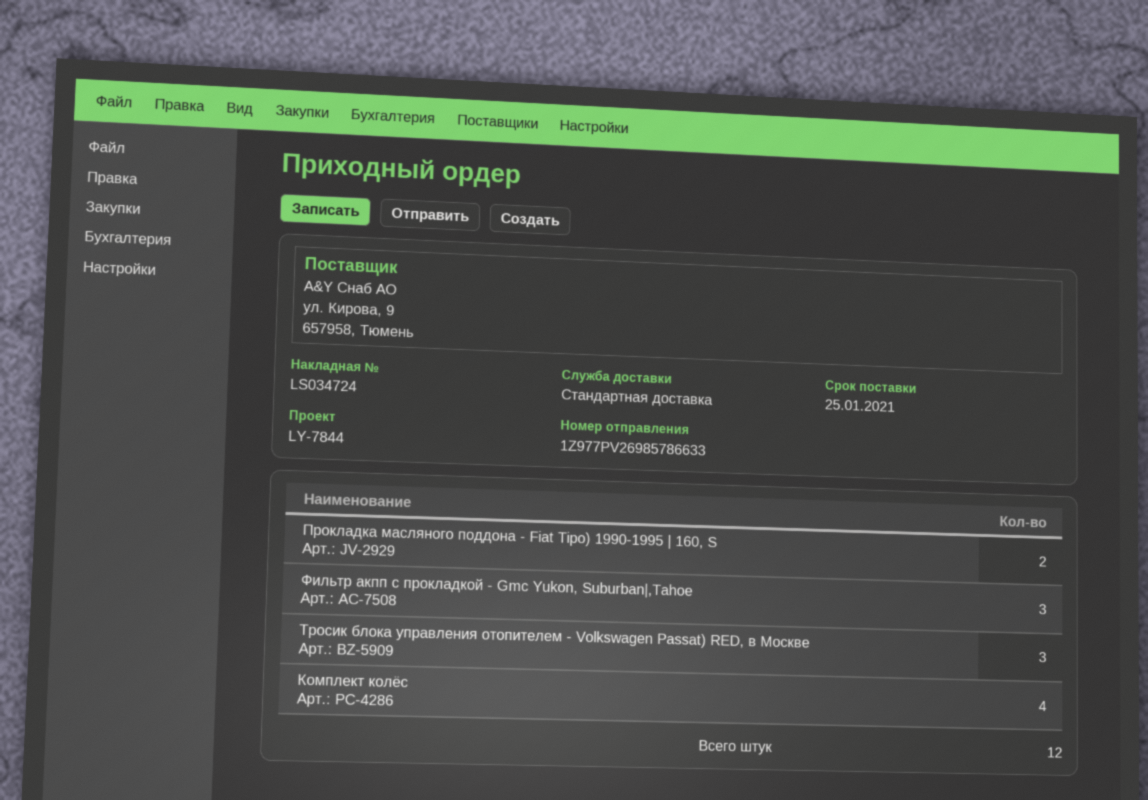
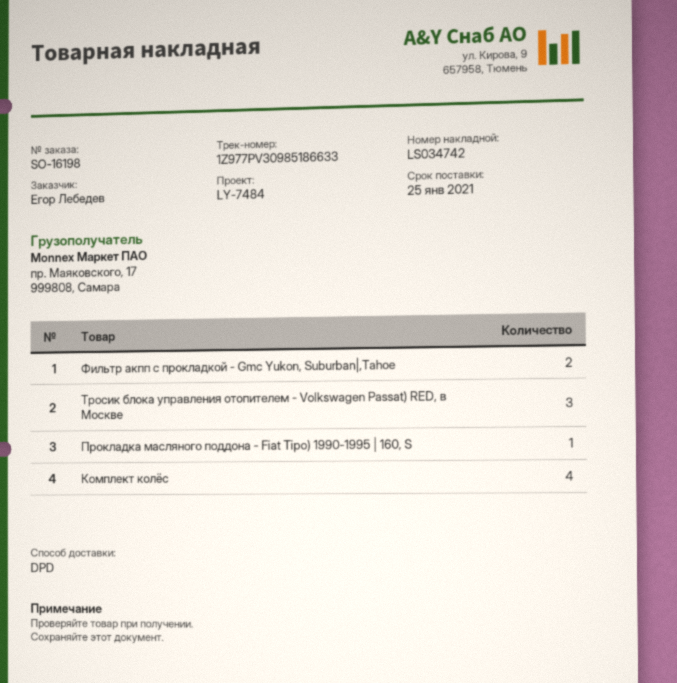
delivery note number: LS034724 -> LS034742
reference: LY-7844 -> LY-7484
shipping method: standard -> DPD
tracking number: 1Z977PV26985786633 -> 1Z977PV30985186633
Прокладка масляного поддона - Fiat Tipo) 1990-1995 | 160, S: 2 -> 1
Фильтр акпп с прокладкой - Gmc Yukon, Suburban|,Tahoe: 3 -> 2

